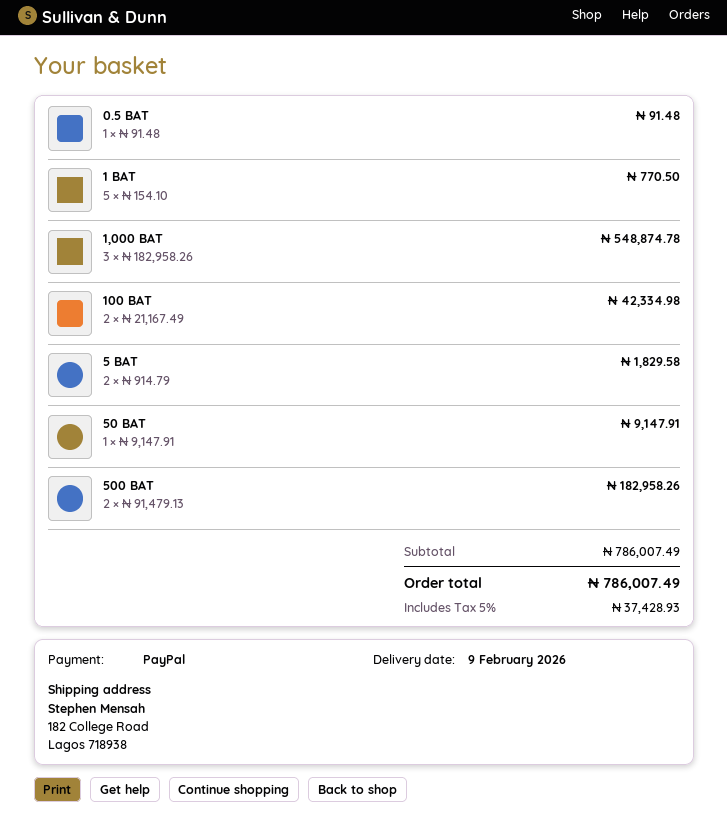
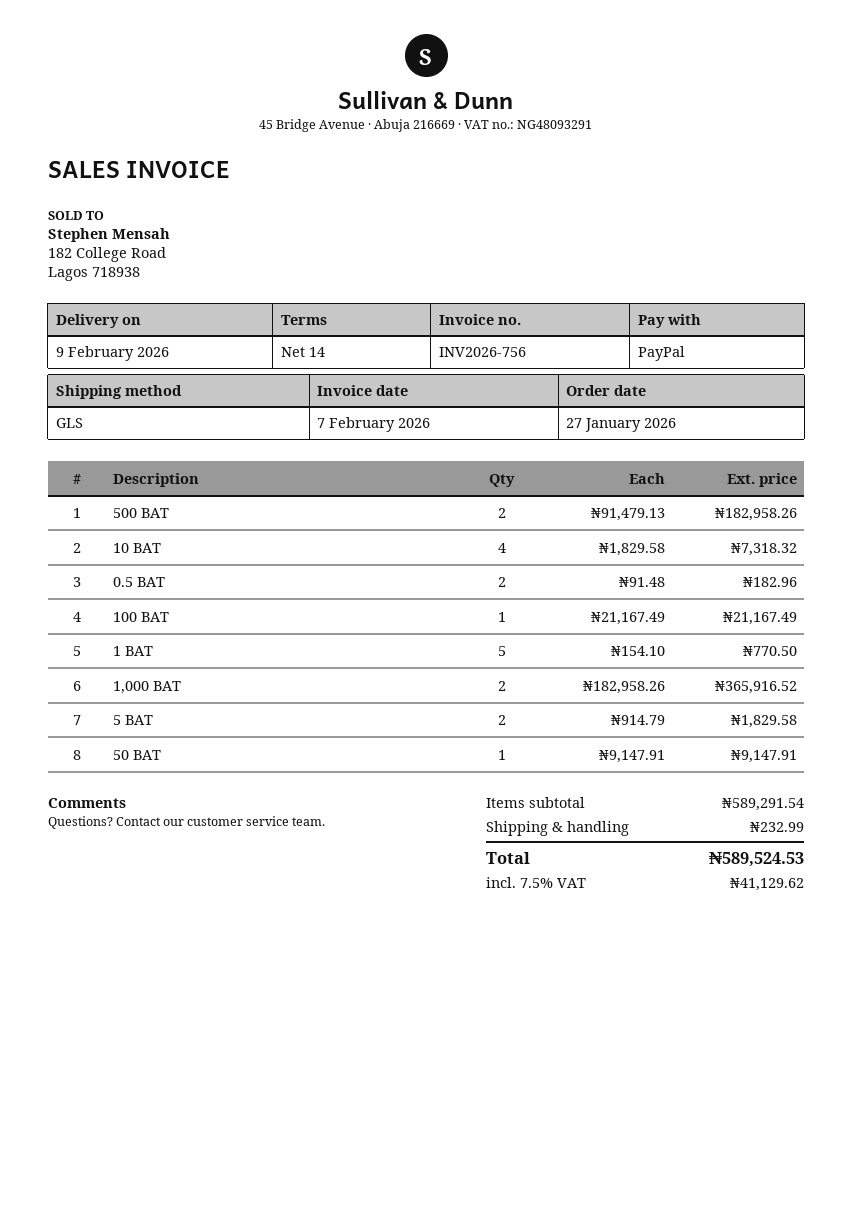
0.5 BAT: 1 x 91.48 = 91.48 -> 2 x 91.48 = 182.96
1,000 BAT: 3 x 182958.26 = 548874.78 -> 2 x 182958.26 = 365916.52
100 BAT: 2 x 21167.49 = 42334.98 -> 1 x 21167.49 = 21167.49
10 BAT: none -> 4 x 1829.58 = 7318.32
subtotal: 786007.49 -> 589291.54
shipping: none -> 232.99
tax: 5% = 37428.93 -> 7.5% = 41129.62
total: 786007.49 -> 589524.53

